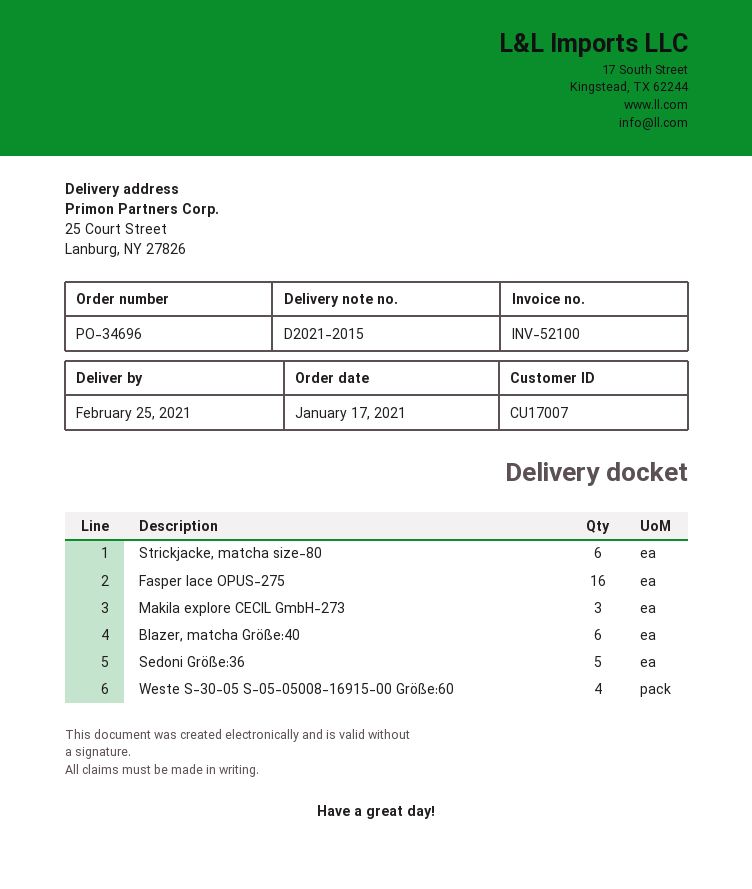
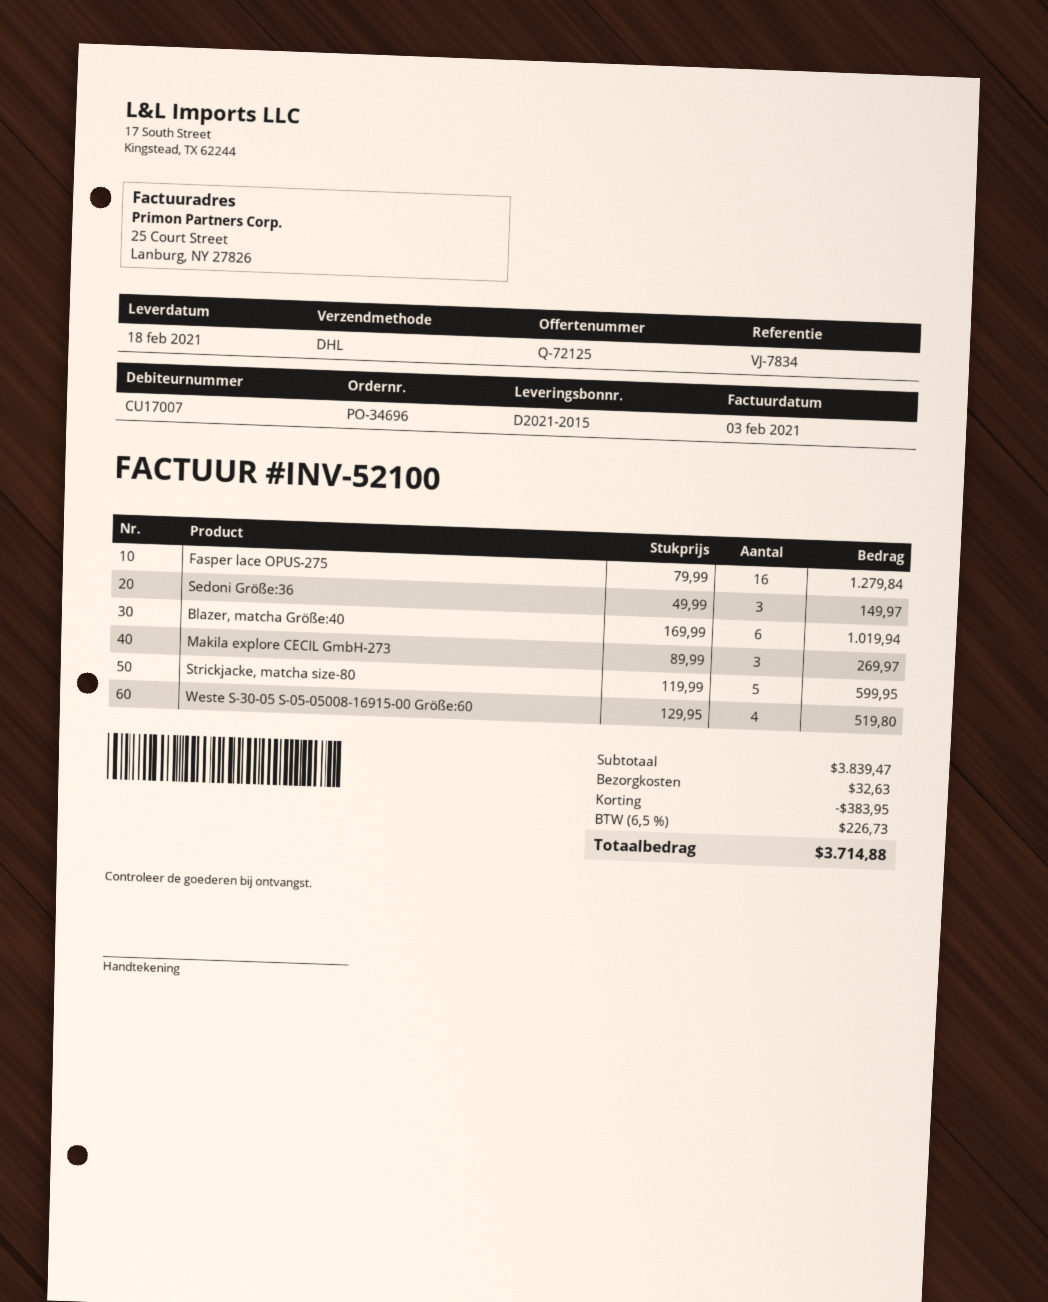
delivery date: 2021-02-25 -> 2021-02-18
Strickjacke, matcha size-80: 6 -> 5
Sedoni Größe:36: 5 -> 3

